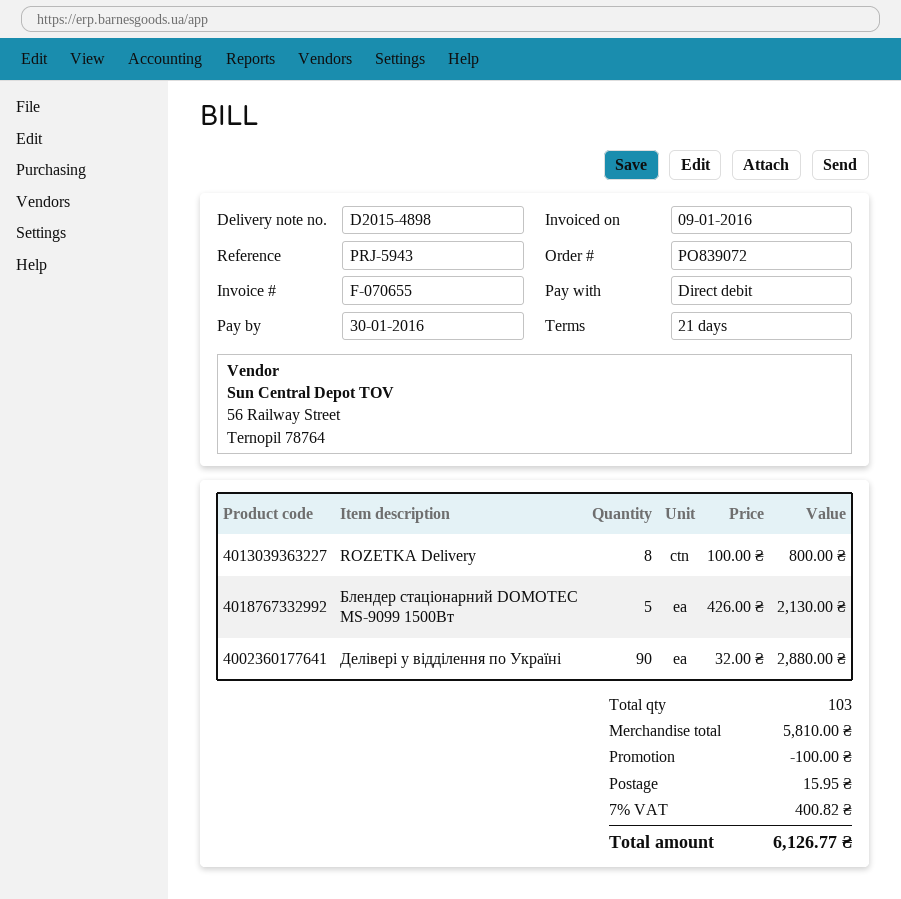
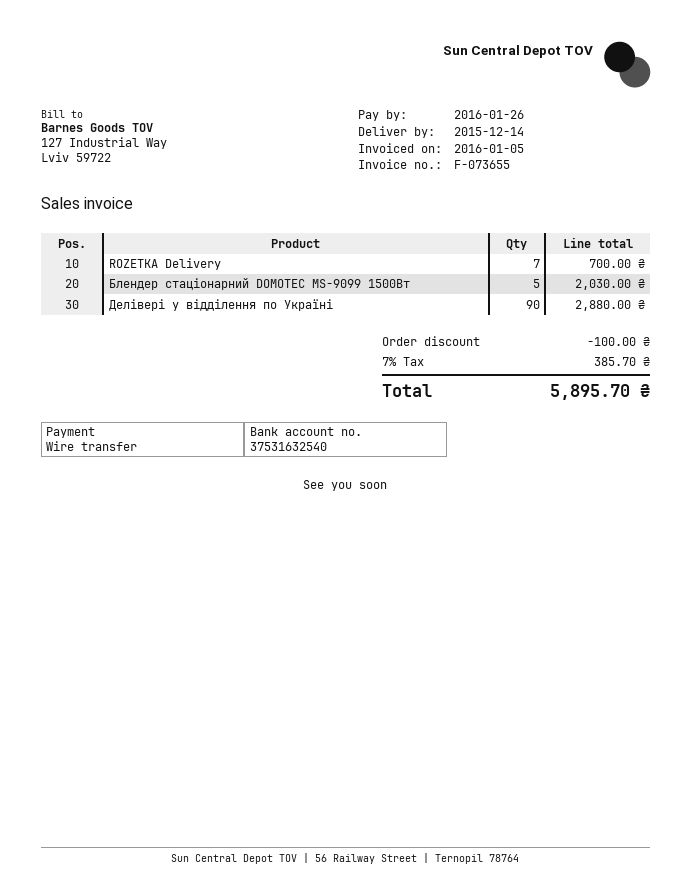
invoice number: F-070655 -> F-073655
invoice date: 2016-01-09 -> 2016-01-05
due date: 2016-01-30 -> 2016-01-26
payment method: direct debit -> bank transfer
ROZETKA Delivery: 8 for 800.00 -> 7 for 700.00
Блендер стаціонарний DOMOTEC MS-9099 1500Вт: 5 for 2130.00 -> 5 for 2030.00
shipping: 15.95 -> none
tax: 7% = 400.82 -> 7% = 385.70
total: 6126.77 -> 5895.70

